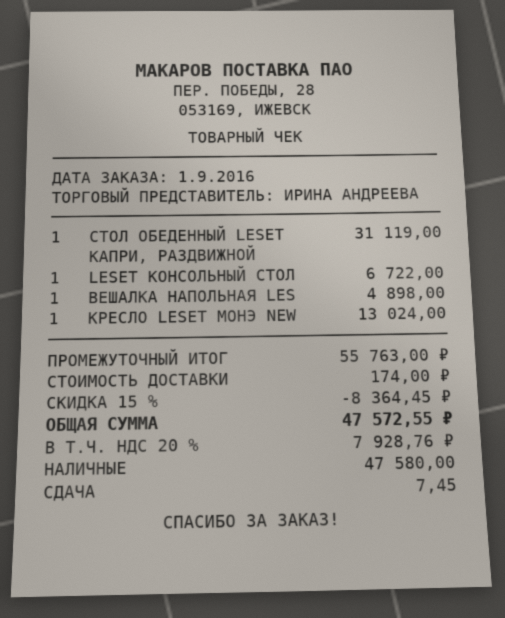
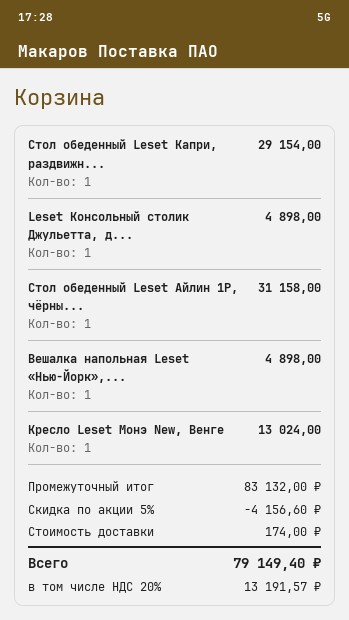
СТОЛ ОБЕДЕННЫЙ LESET КАПРИ, РАЗДВИЖНОЙ: 1 for 31119.00 -> 1 for 29154.00
LESET КОНСОЛЬНЫЙ СТОЛ: 1 for 6722.00 -> 1 for 4898.00
Стол обеденный Leset Айлин 1Р, чёрны...: none -> 1 for 31158.00
subtotal: 55763.00 -> 83132.00
discount: 15% = 8364.45 -> 5% = 4156.60
tax: 20% = 7928.76 -> 20% = 13191.57
total: 47572.55 -> 79149.40

